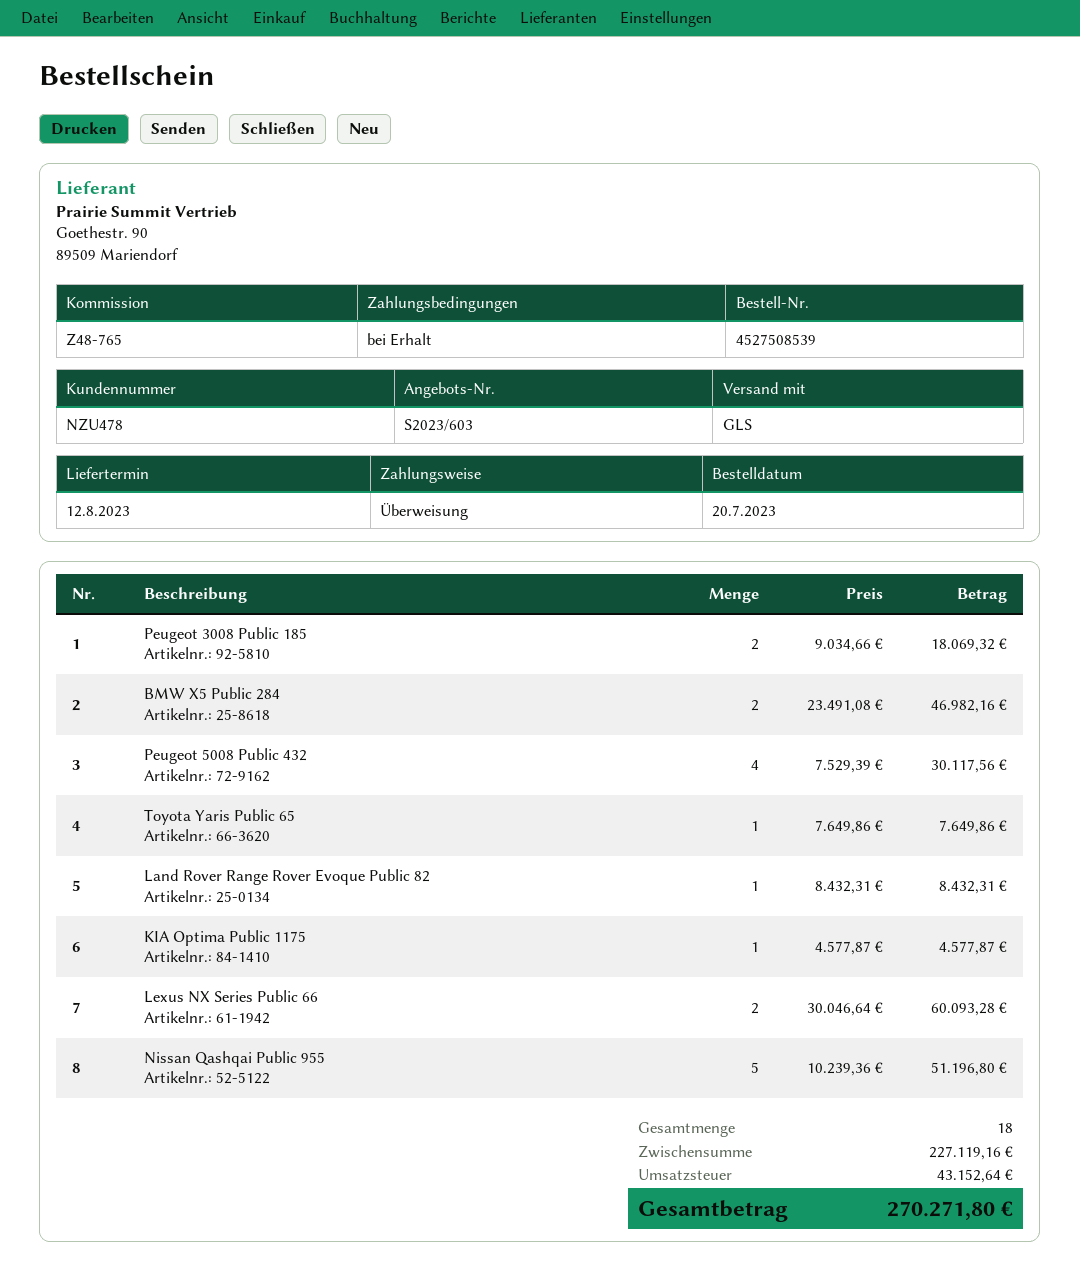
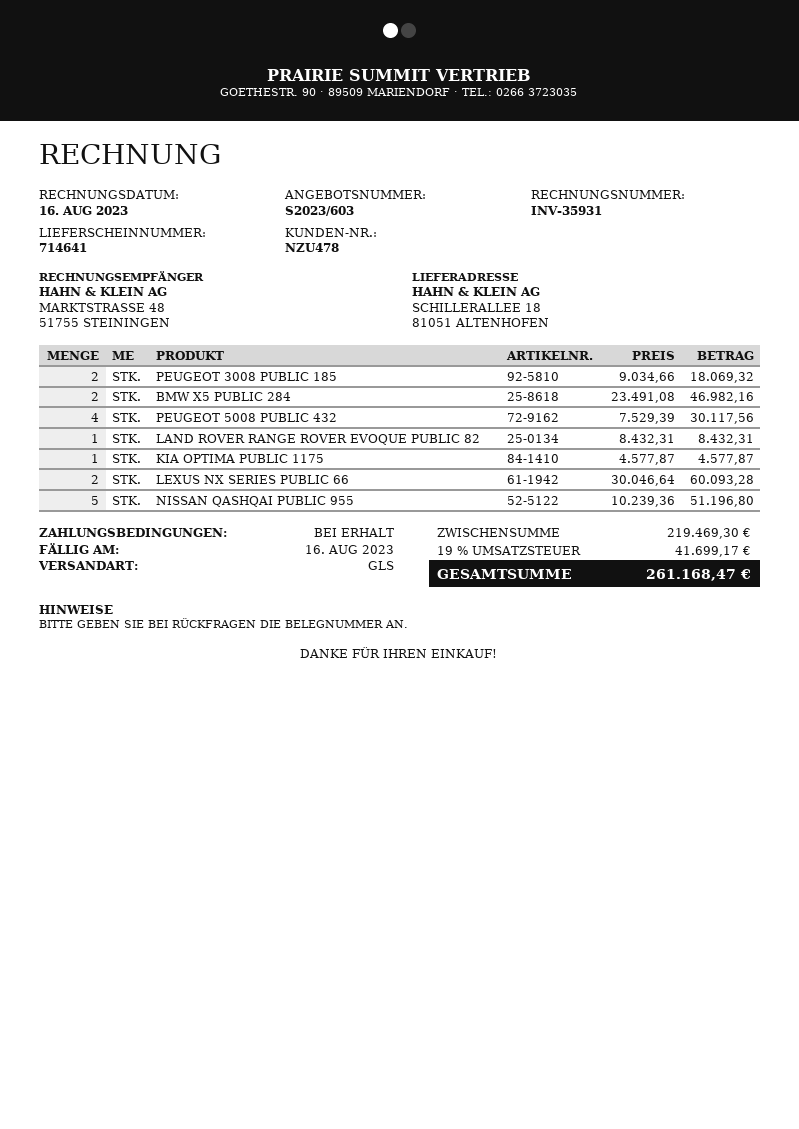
Toyota Yaris Public 65: 1 x 7649.86 = 7649.86 -> none
subtotal: 227119.16 -> 219469.30
tax: 43152.64 -> 41699.17
total: 270271.80 -> 261168.47

